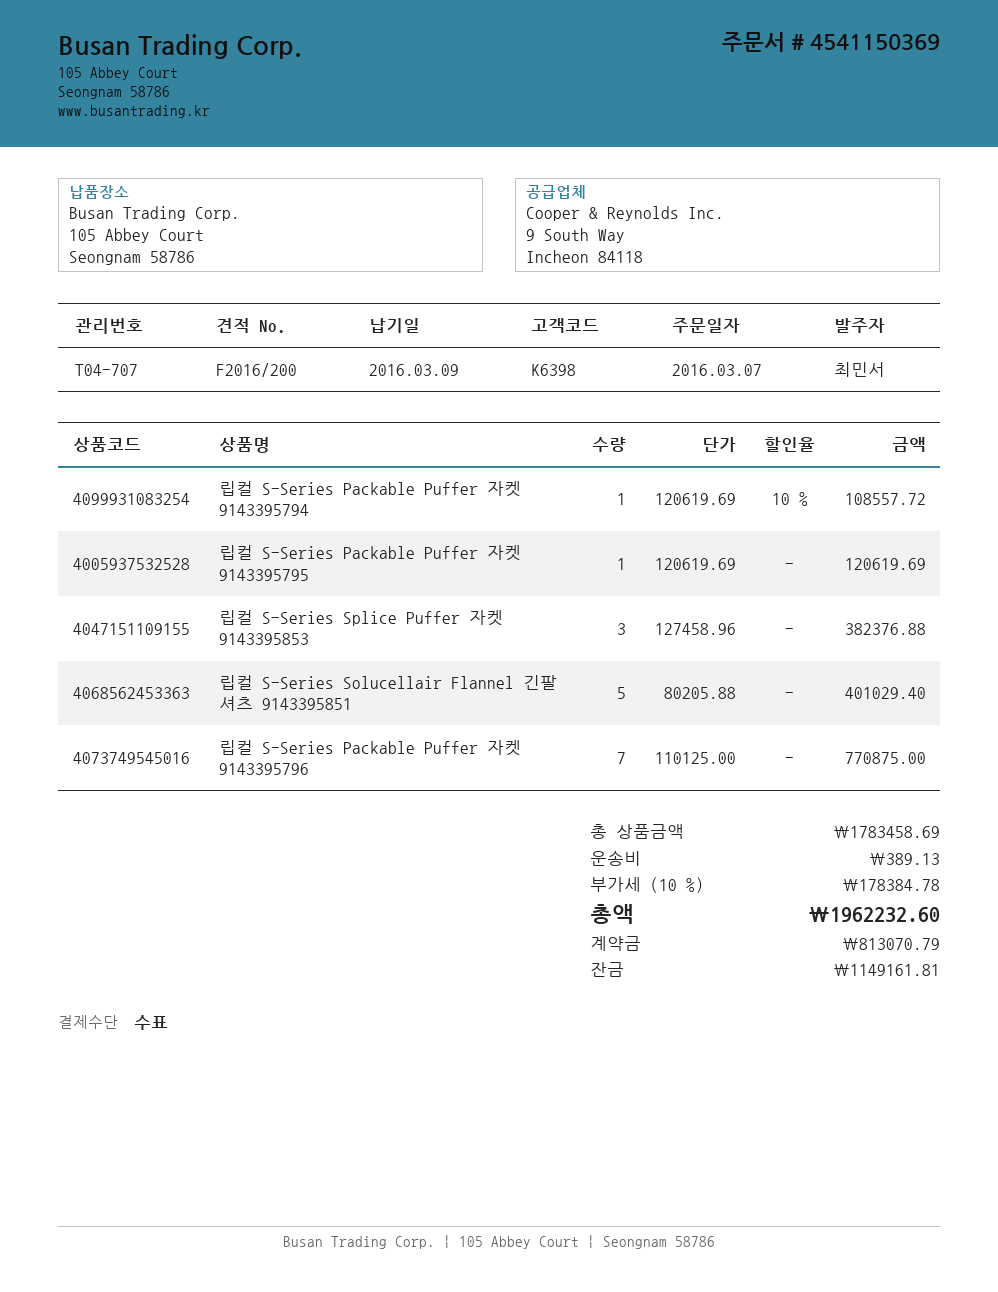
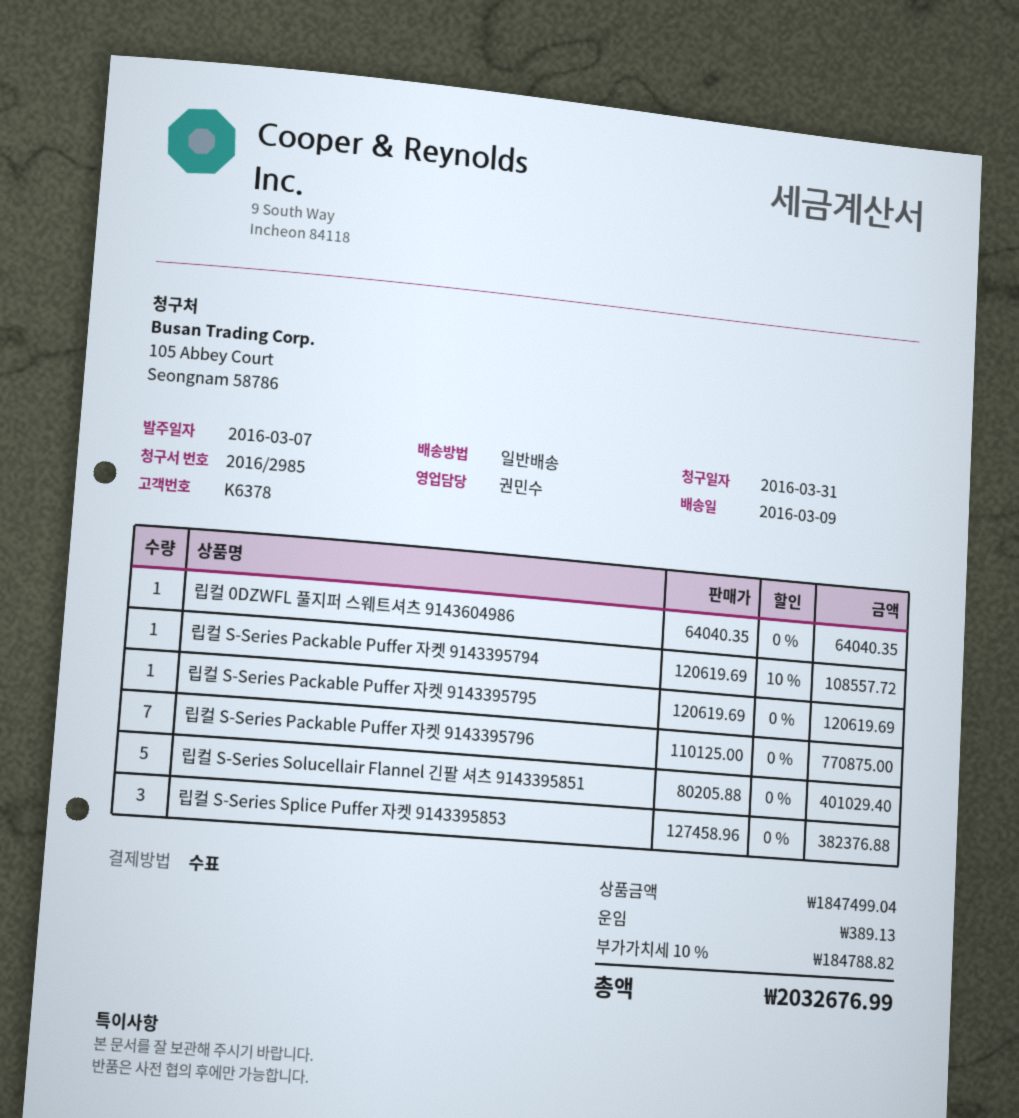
customer number: K6398 -> K6378
립컬 0DZWFL 풀지퍼 스웨트셔츠 9143604986: none -> 1 x 64040.35 = 64040.35
subtotal: 1783458.69 -> 1847499.04
tax: 10% = 178384.78 -> 10% = 184788.82
total: 1962232.60 -> 2032676.99

